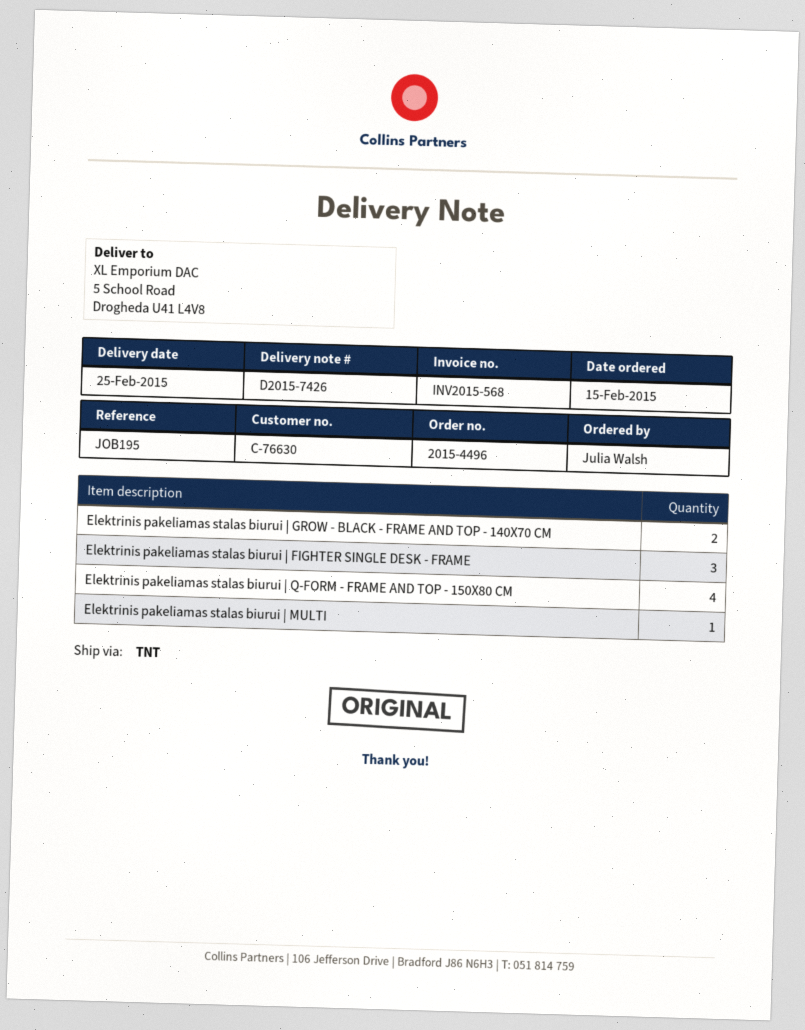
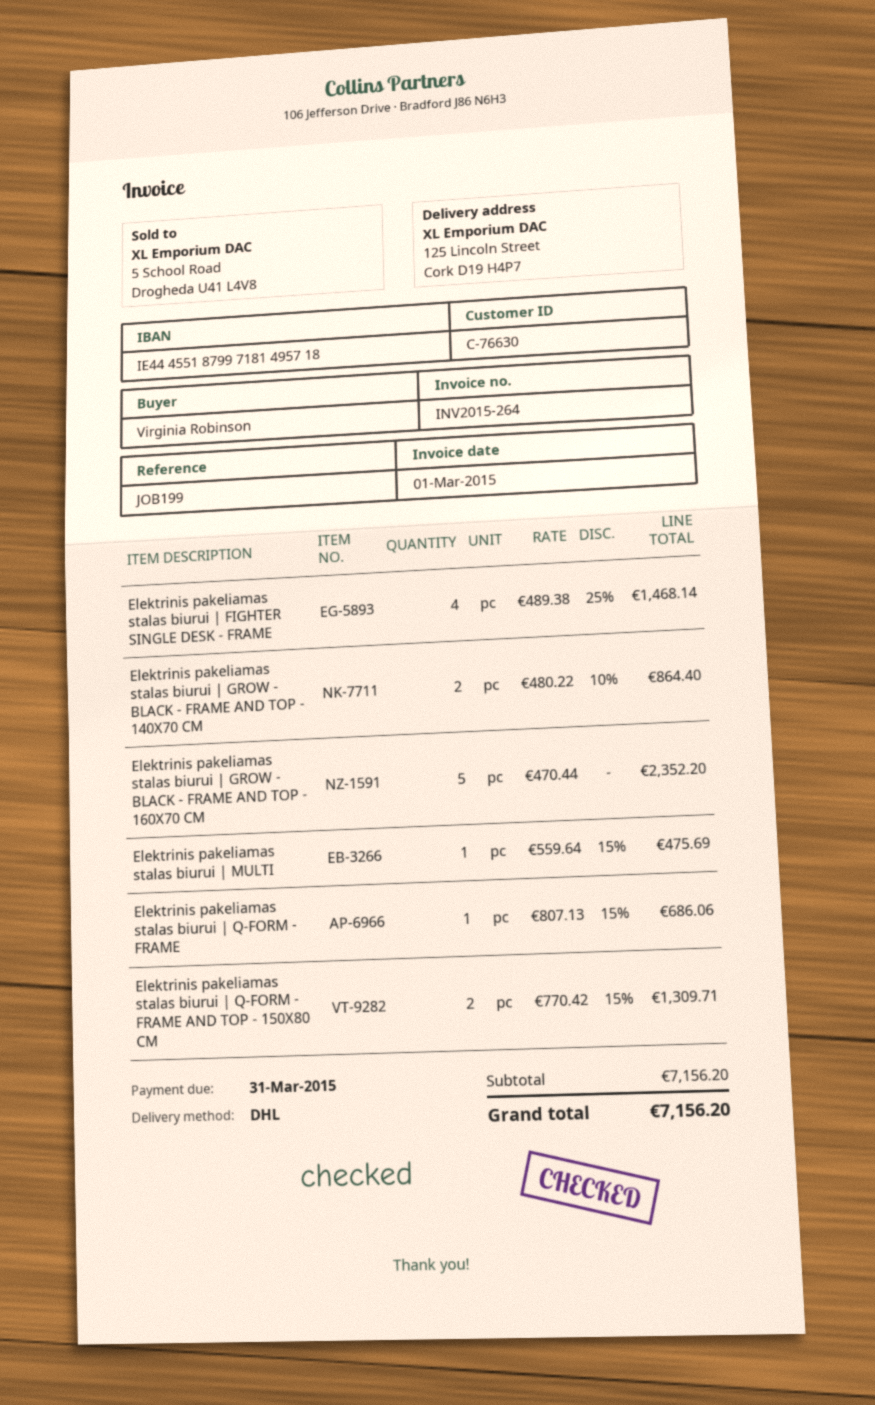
invoice number: INV2015-568 -> INV2015-264
reference: JOB195 -> JOB199
ordered by: Julia Walsh -> Virginia Robinson
shipping method: TNT -> DHL
ship to: 5 School Road, Drogheda U41 L4V8 -> 125 Lincoln Street, Cork D19 H4P7
Elektrinis pakeliamas stalas biurui | FIGHTER SINGLE DESK - FRAME: 3 -> 4
Elektrinis pakeliamas stalas biurui | Q-FORM - FRAME AND TOP - 150X80 CM: 4 -> 2
Elektrinis pakeliamas stalas biurui | GROW - BLACK - FRAME AND TOP - 160X70 CM: none -> 5
Elektrinis pakeliamas stalas biurui | Q-FORM - FRAME: none -> 1

